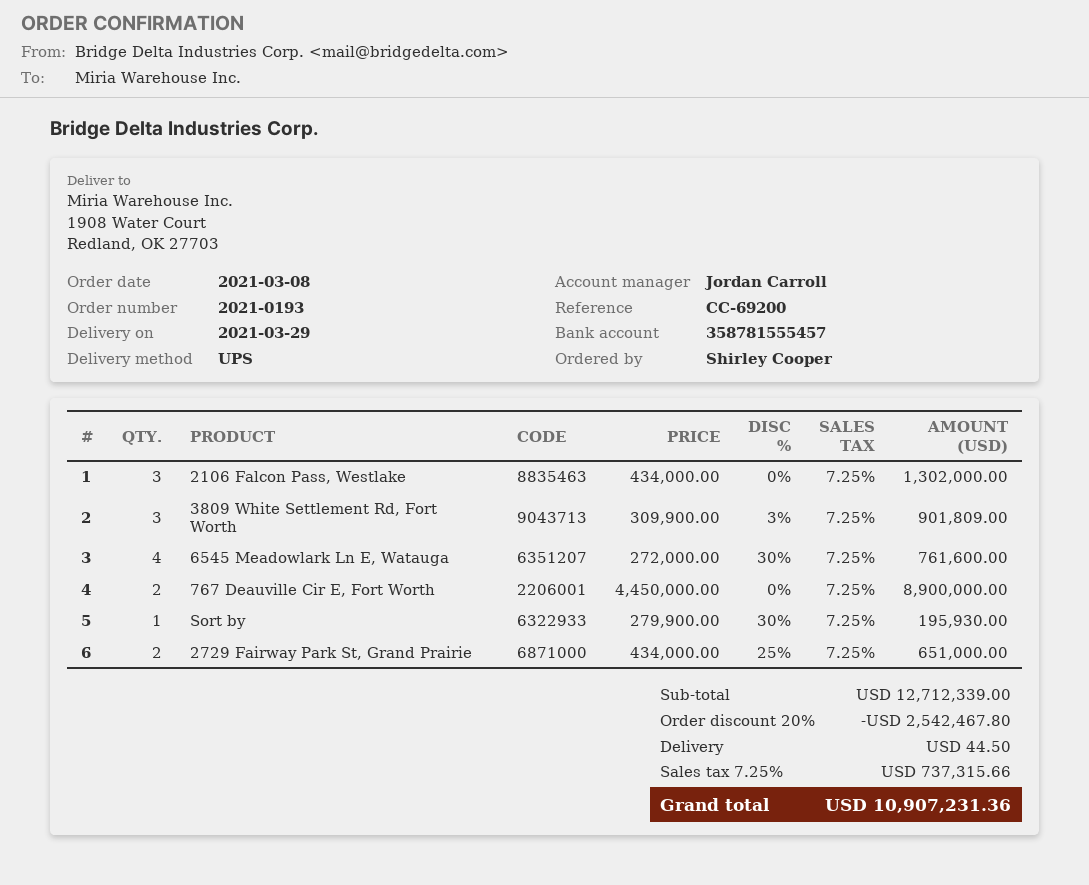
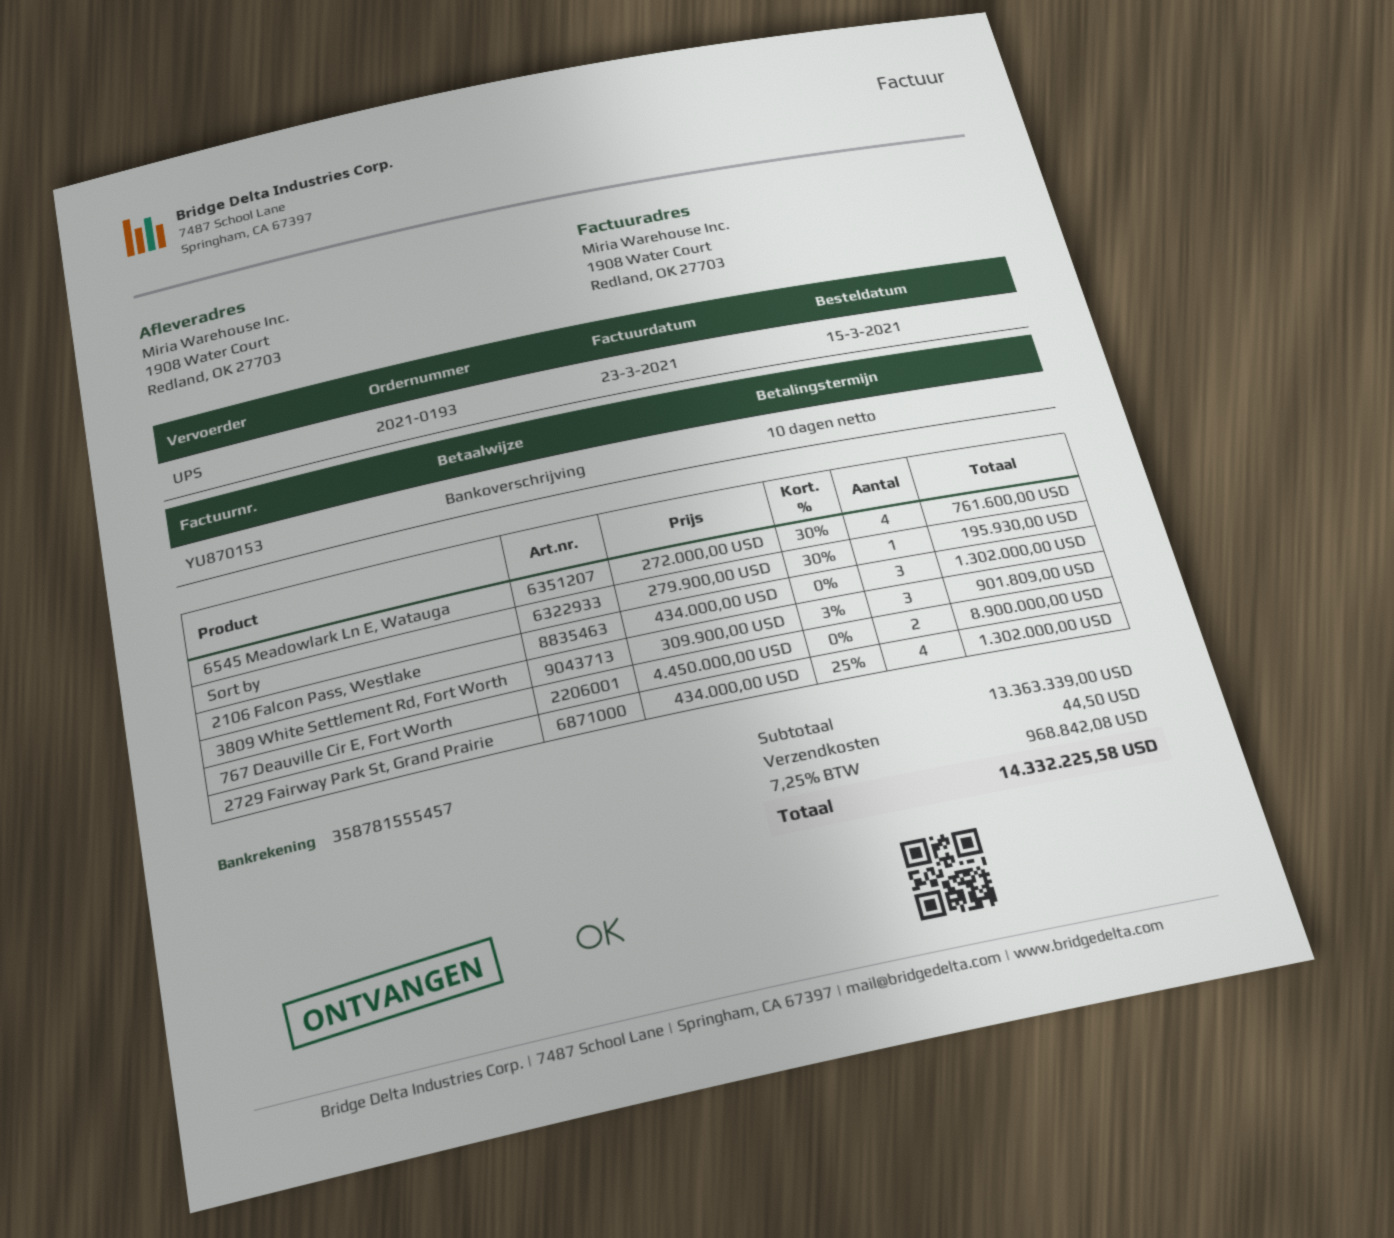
order date: 2021-03-08 -> 2021-03-15
2729 Fairway Park St, Grand Prairie: 2 x 434000.00 - 25% = 651000.00 -> 4 x 434000.00 - 25% = 1302000.00
subtotal: 12712339.00 -> 13363339.00
discount: 20% = 2542467.80 -> none
tax: 7.25% = 737315.66 -> 7.25% = 968842.08
total: 10907231.36 -> 14332225.58

